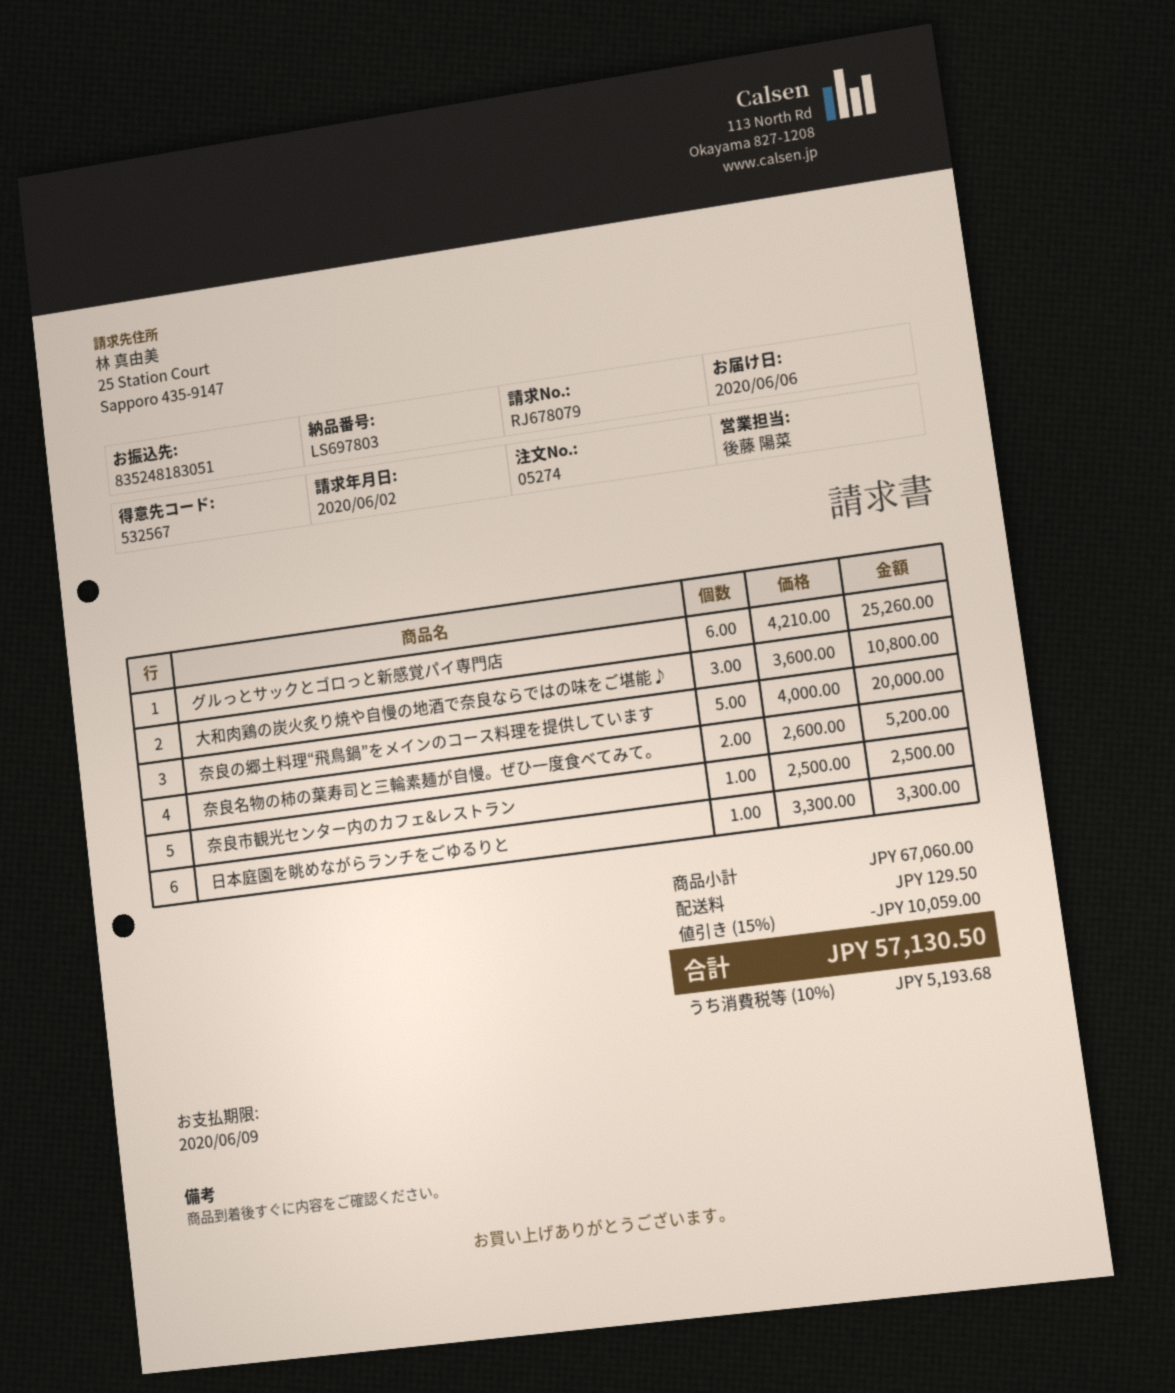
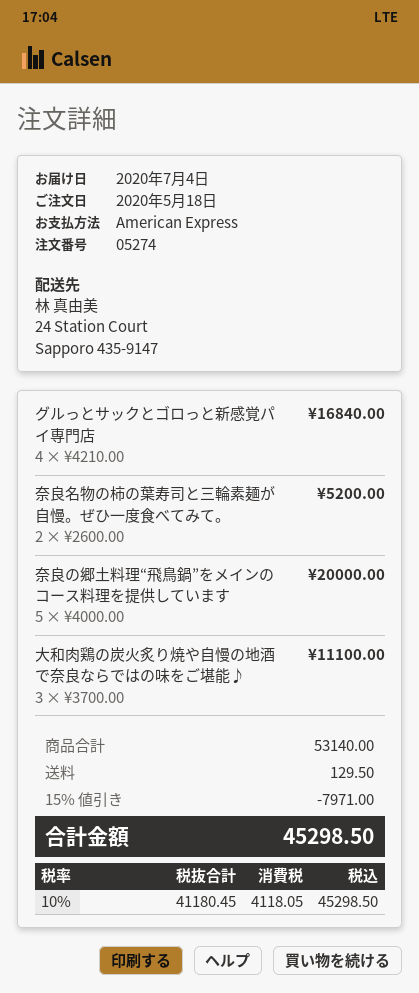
delivery date: 2020-06-06 -> 2020-07-04
グルっとサックとゴロっと新感覚パイ専門店: 6 x 4210.00 = 25260.00 -> 4 x 4210.00 = 16840.00
大和肉鶏の炭火炙り焼や自慢の地酒で奈良ならではの味をご堪能♪: 3 x 3600.00 = 10800.00 -> 3 x 3700.00 = 11100.00
奈良市観光センター内のカフェ&レストラン: 1 x 2500.00 = 2500.00 -> none
日本庭園を眺めながらランチをごゆるりと: 1 x 3300.00 = 3300.00 -> none
subtotal: 67060.00 -> 53140.00
discount: 15% = 10059.00 -> 15% = 7971.00
tax: 10% = 5193.68 -> 10% = 4118.05
total: 57130.50 -> 45298.50

